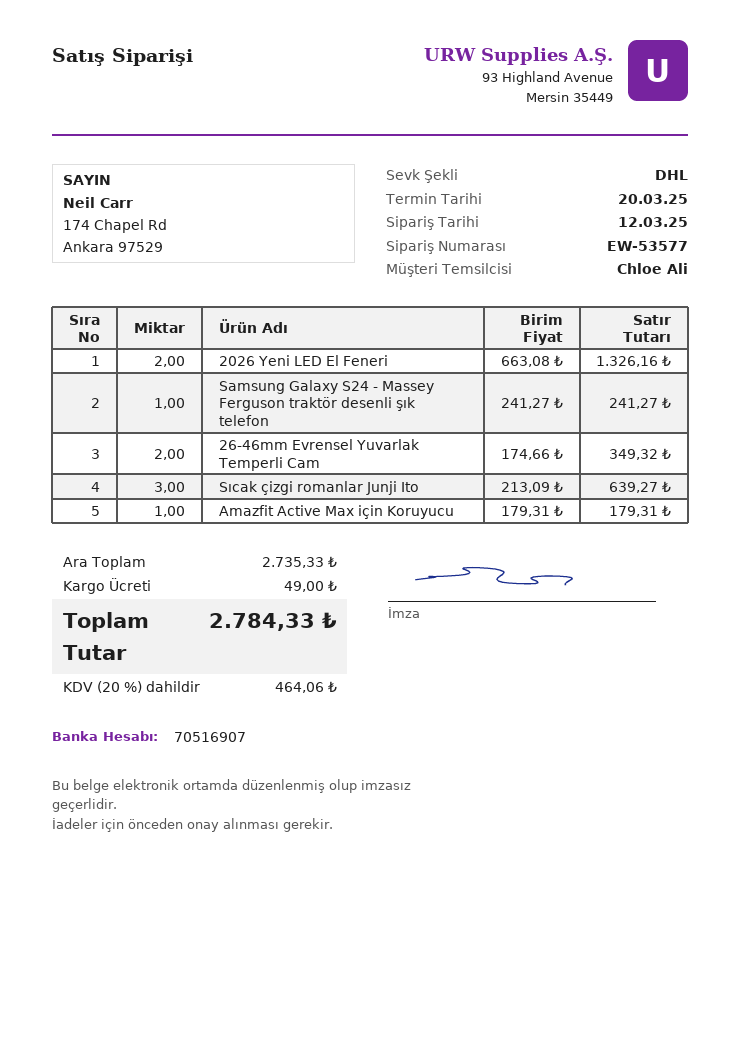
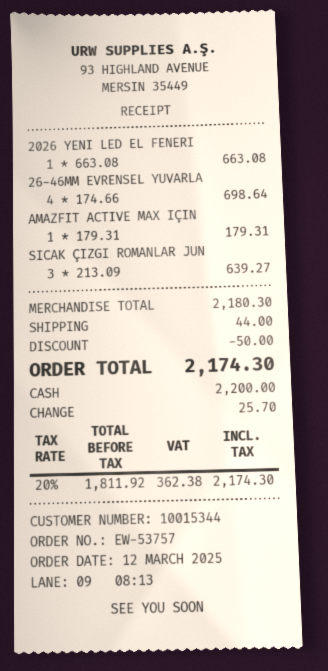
order number: EW-53577 -> EW-53757
2026 Yeni LED El Feneri: 2 x 663.08 = 1326.16 -> 1 x 663.08 = 663.08
Samsung Galaxy S24 - Massey Ferguson traktör desenli şık telefon: 1 x 241.27 = 241.27 -> none
26-46mm Evrensel Yuvarlak Temperli Cam: 2 x 174.66 = 349.32 -> 4 x 174.66 = 698.64
subtotal: 2735.33 -> 2180.30
discount: none -> 50.00
shipping: 49.00 -> 44.00
tax: 20% = 464.06 -> 20% = 362.38
total: 2784.33 -> 2174.30

